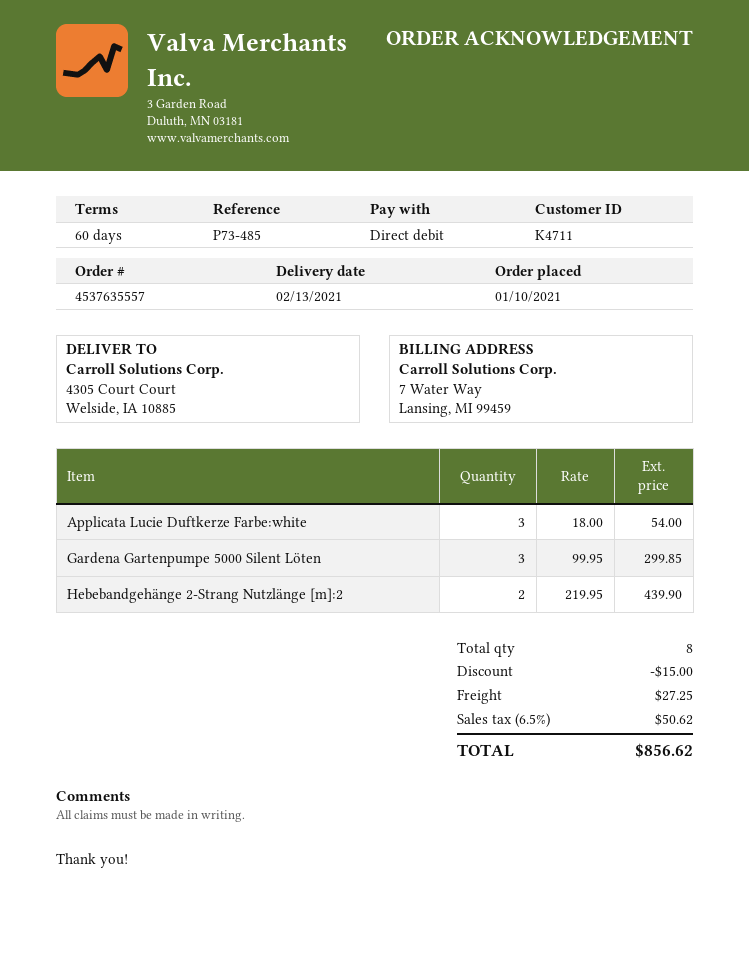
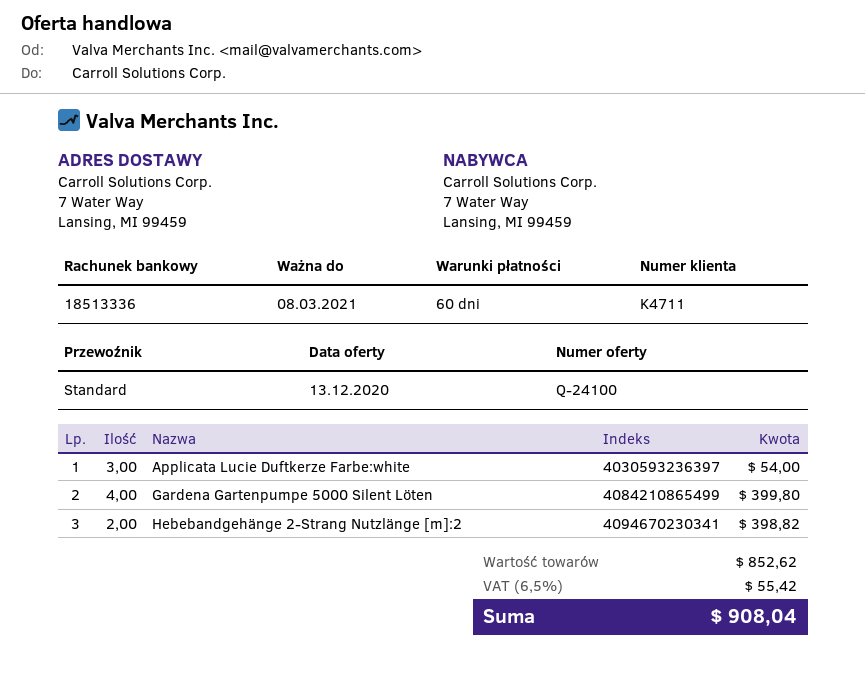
ship to: 4305 Court Court, Welside, IA 10885 -> 7 Water Way, Lansing, MI 99459
Gardena Gartenpumpe 5000 Silent Löten: 3 for 299.85 -> 4 for 399.80
Hebebandgehänge 2-Strang Nutzlänge [m]:2: 2 for 439.90 -> 2 for 398.82
discount: 15.00 -> none
shipping: 27.25 -> none
tax: 6.5% = 50.62 -> 6.5% = 55.42
total: 856.62 -> 908.04

